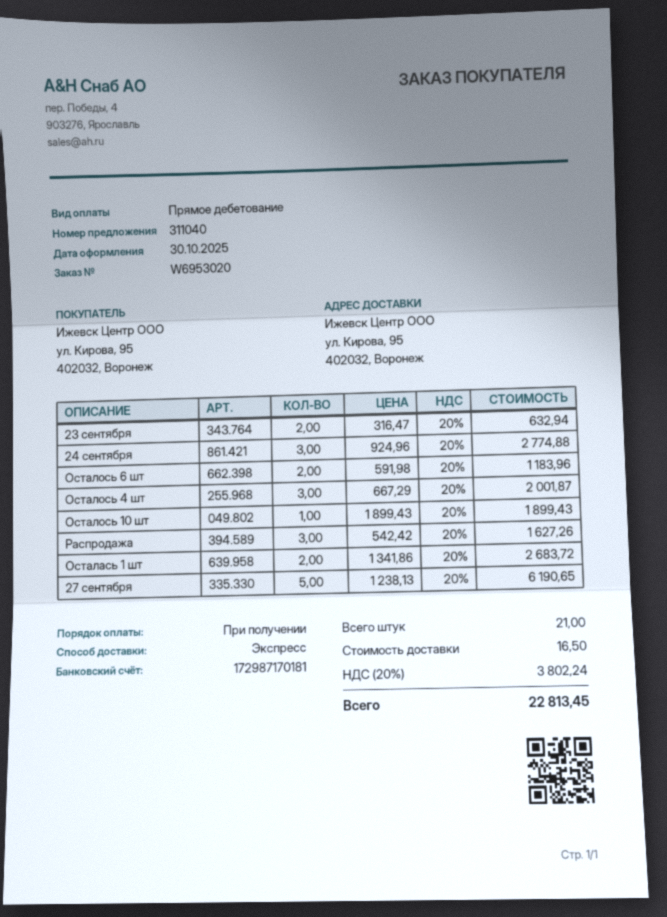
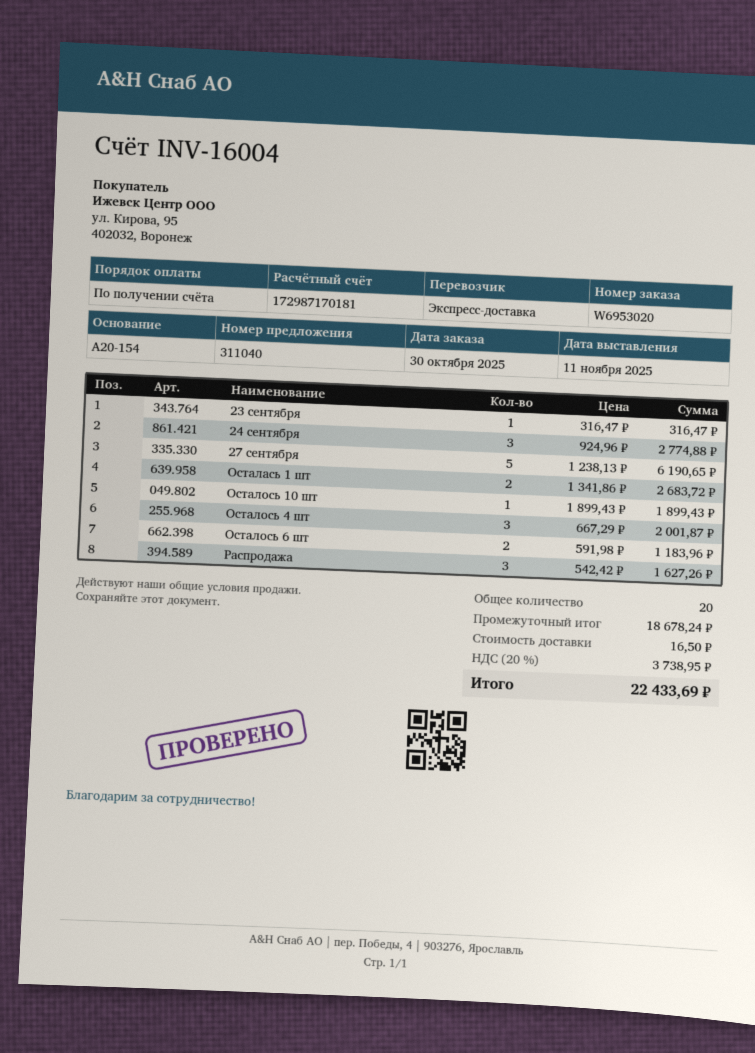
23 сентября: 2 x 316.47 = 632.94 -> 1 x 316.47 = 316.47
total quantity: 21 -> 20
tax: 20% = 3802.24 -> 20% = 3738.95
total: 22813.45 -> 22433.69

